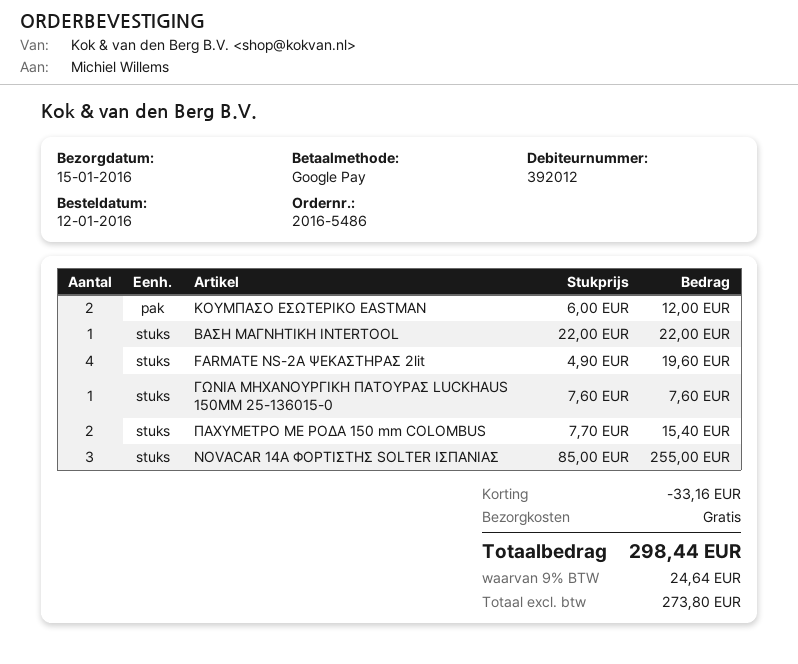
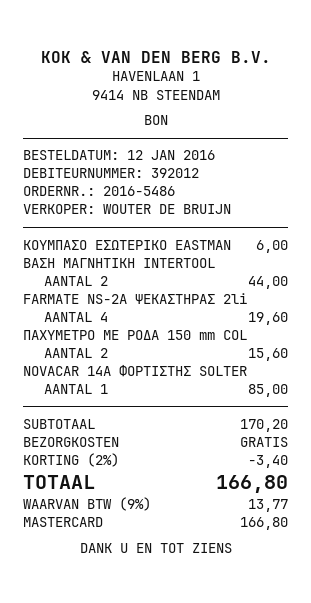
payment method: Google Pay -> Mastercard
ΚΟΥΜΠΑΣΟ ΕΣΩΤΕΡΙΚΟ EASTMAN: 2 for 12.00 -> 1 for 6.00
ΒΑΣΗ ΜΑΓΝΗΤΙΚΗ INTERTOOL: 1 for 22.00 -> 2 for 44.00
ΓΩΝΙΑ ΜΗΧΑΝΟΥΡΓΙΚΗ ΠΑΤΟΥΡΑΣ LUCKHAUS 150MM 25-136015-0: 1 for 7.60 -> none
ΠΑΧΥΜΕΤΡΟ ME ΡΟΔΑ 150 mm COLOMBUS: 2 for 15.40 -> 2 for 15.60
NOVACAR 14A ΦΟΡΤΙΣΤΗΣ SOLTER ΙΣΠΑΝΙΑΣ: 3 for 255.00 -> 1 for 85.00
discount: 33.16 -> 3.40
tax: 9% = 24.64 -> 9% = 13.77
total: 298.44 -> 166.80

